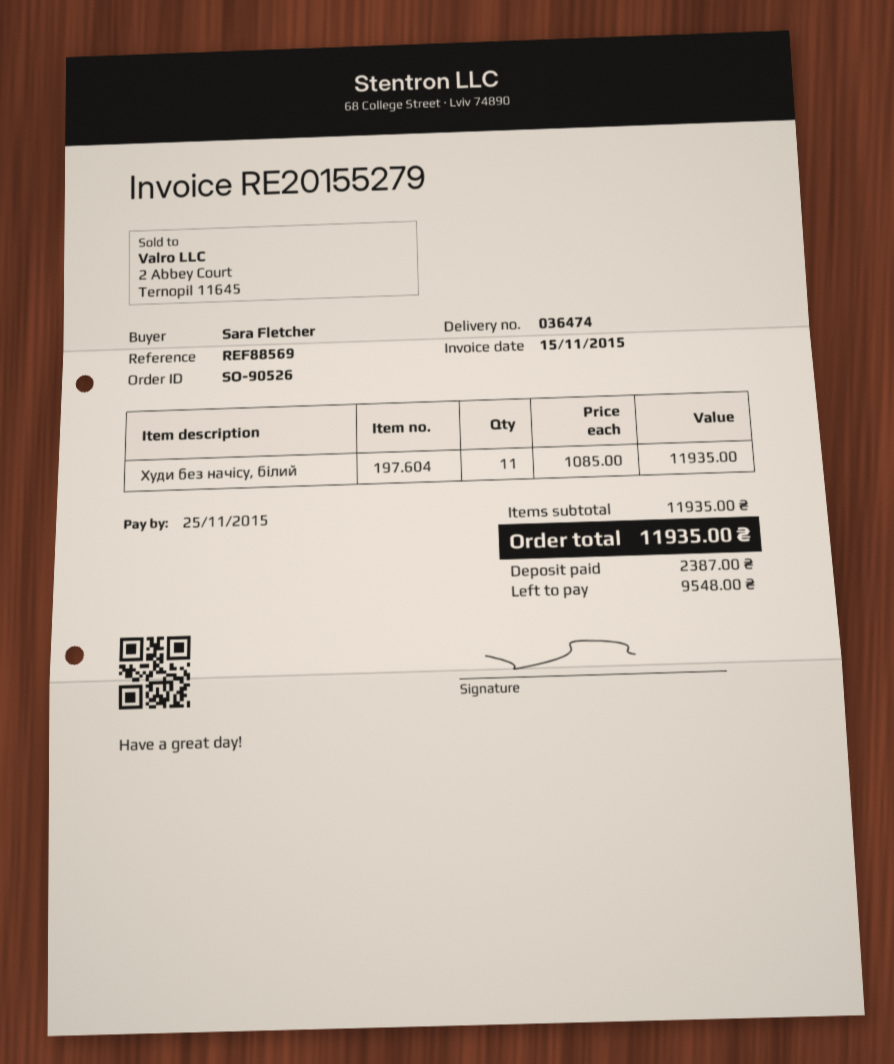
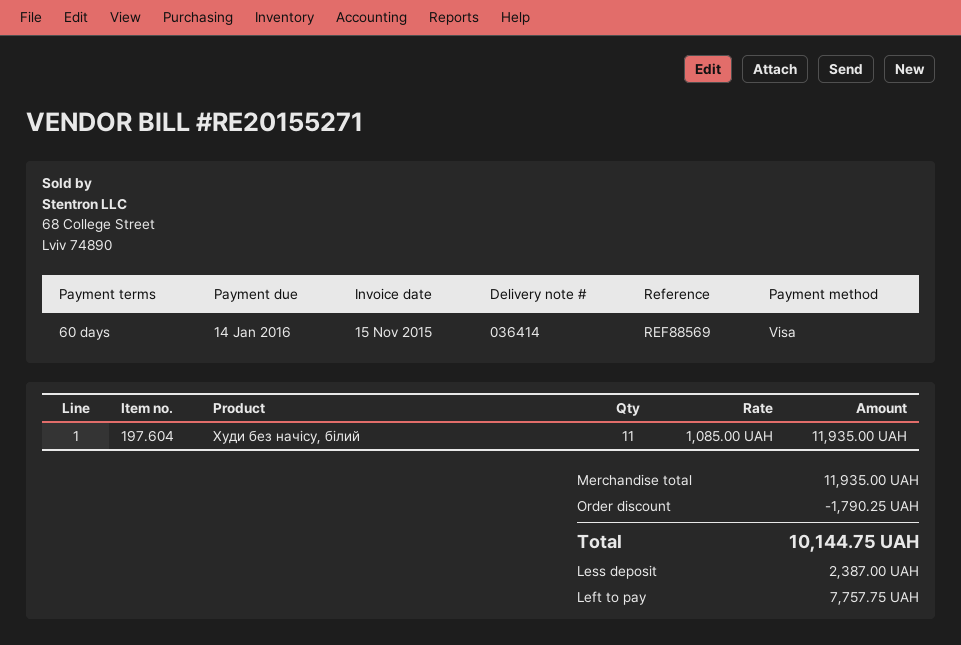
delivery note number: 036474 -> 036414
invoice number: RE20155279 -> RE20155271
due date: 2015-11-25 -> 2016-01-14
discount: none -> 1790.25
total: 11935.00 -> 10144.75
balance: 9548.00 -> 7757.75

